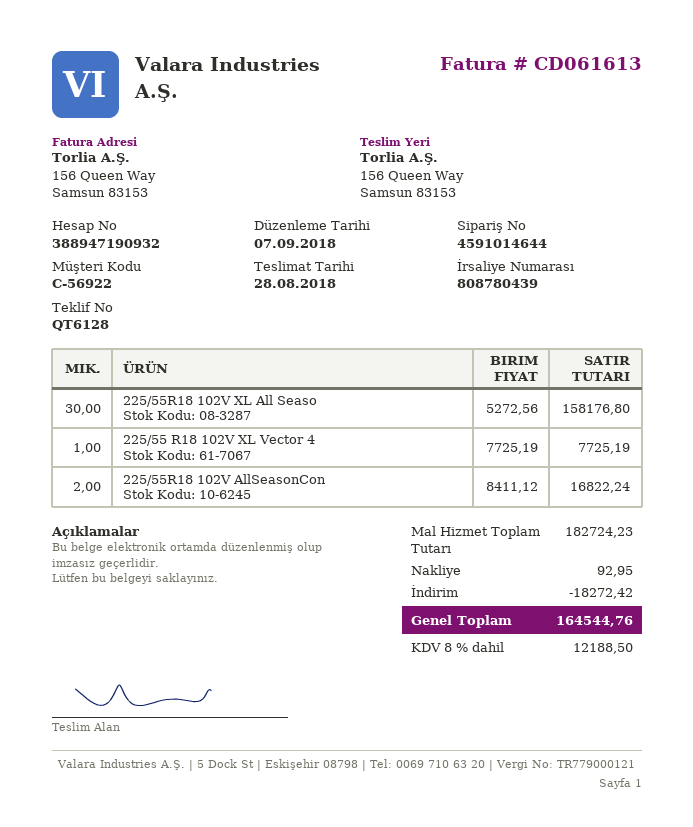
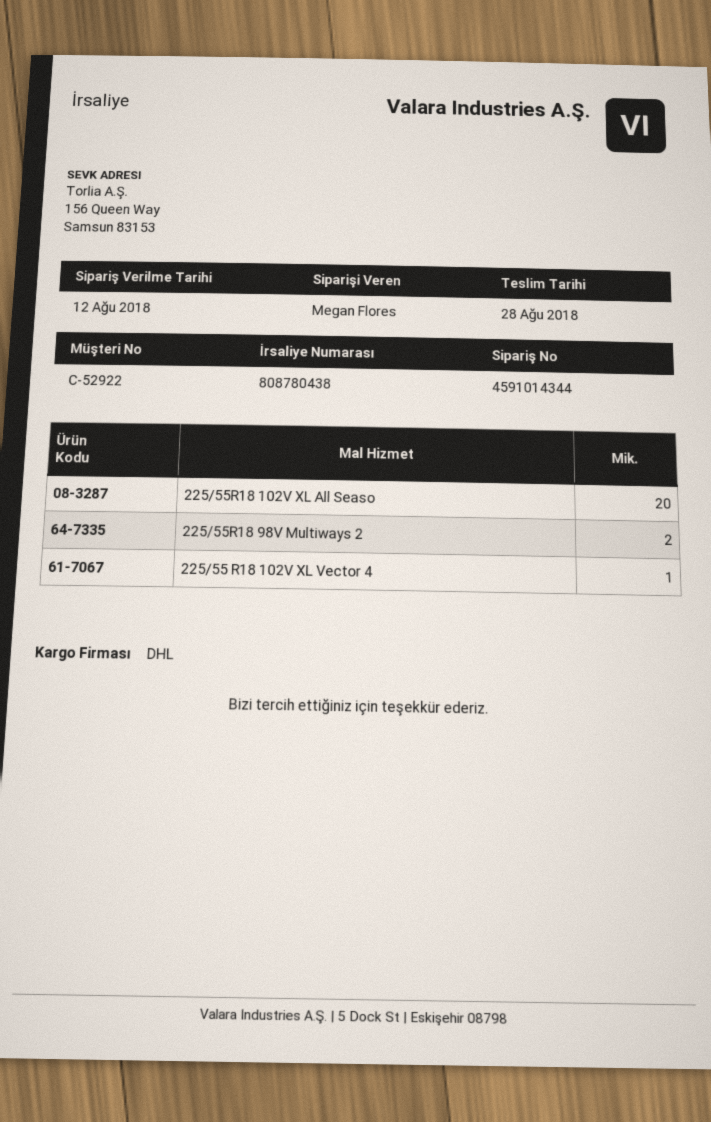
order number: 4591014644 -> 4591014344
delivery note number: 808780439 -> 808780438
customer number: C-56922 -> C-52922
225/55R18 102V XL All Seaso: 30 -> 20
225/55R18 102V AllSeasonCon: 2 -> none
225/55R18 98V Multiways 2: none -> 2

